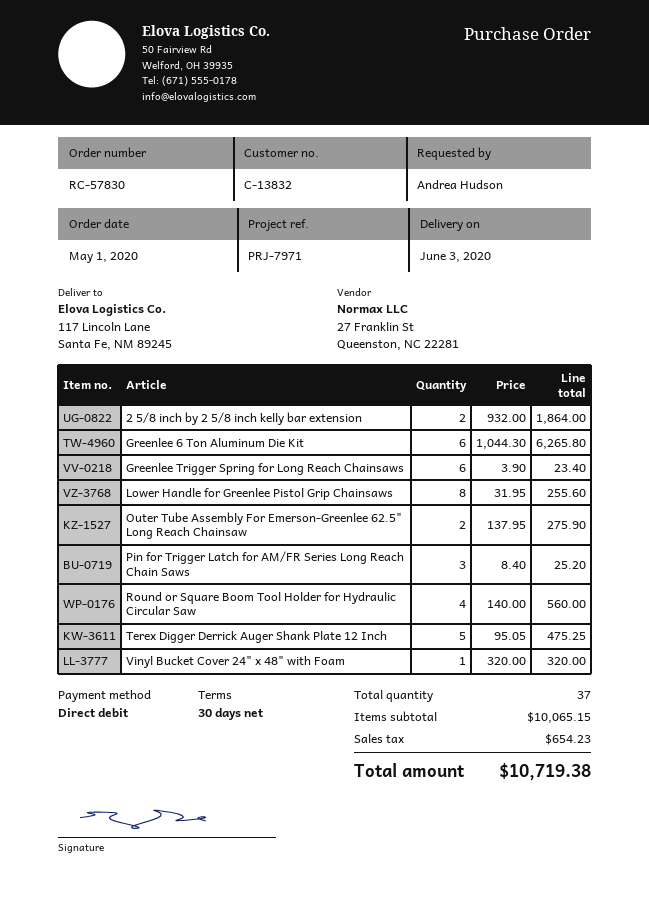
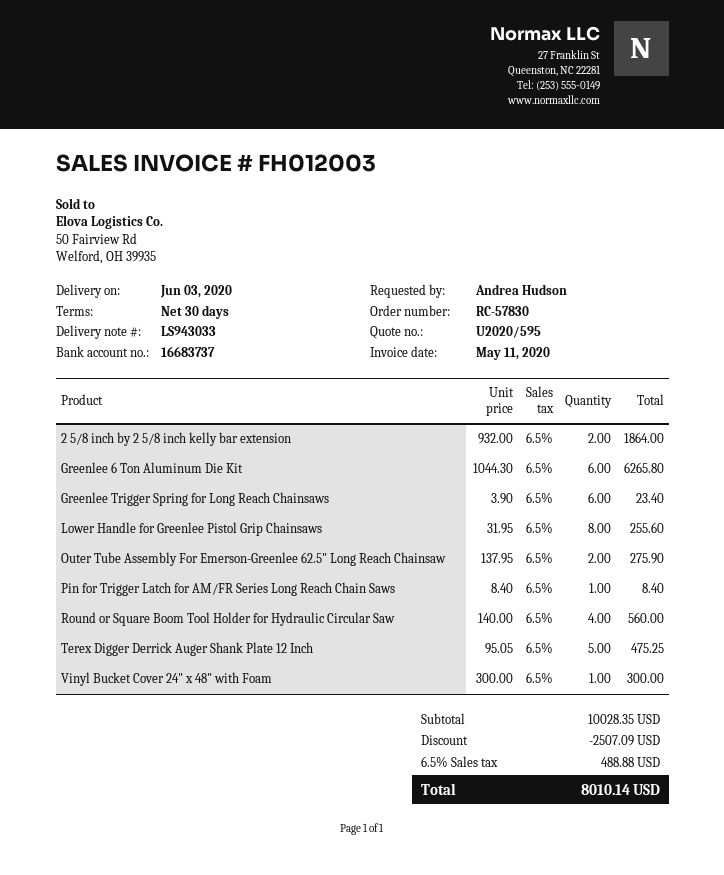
Pin for Trigger Latch for AM/FR Series Long Reach Chain Saws: 3 x 8.40 = 25.20 -> 1 x 8.40 = 8.40
Vinyl Bucket Cover 24" x 48" with Foam: 1 x 320.00 = 320.00 -> 1 x 300.00 = 300.00
subtotal: 10065.15 -> 10028.35
discount: none -> 2507.09
tax: 654.23 -> 488.88
total: 10719.38 -> 8010.14

